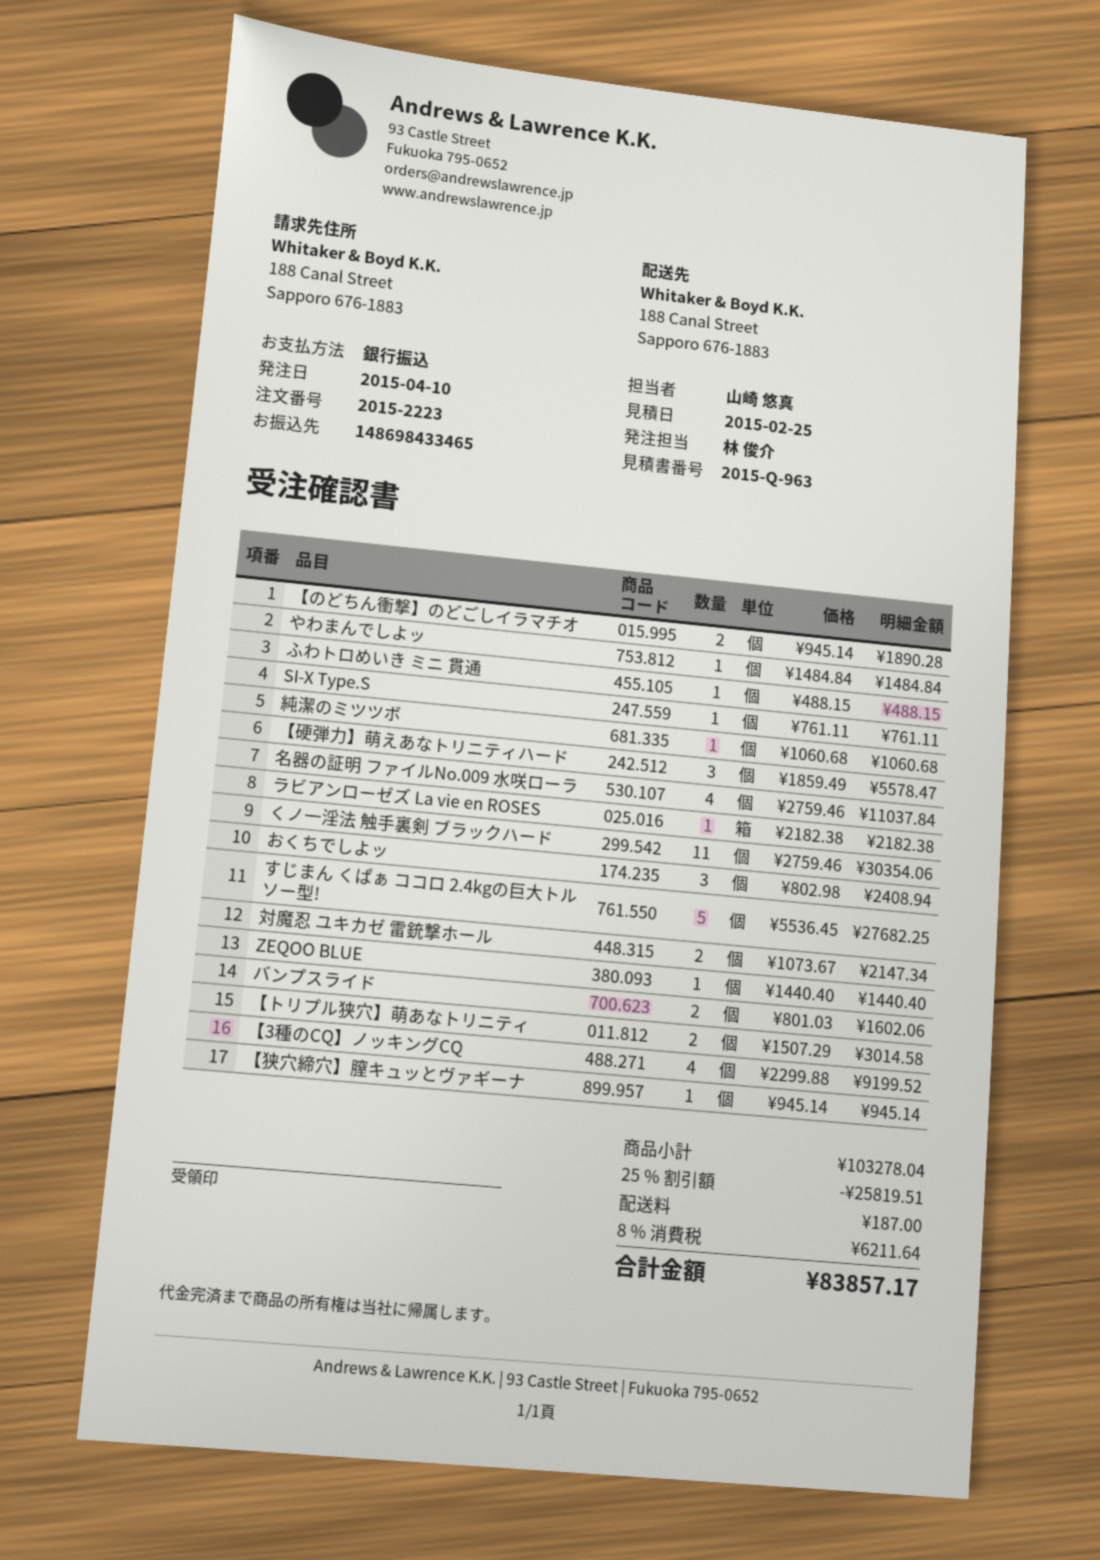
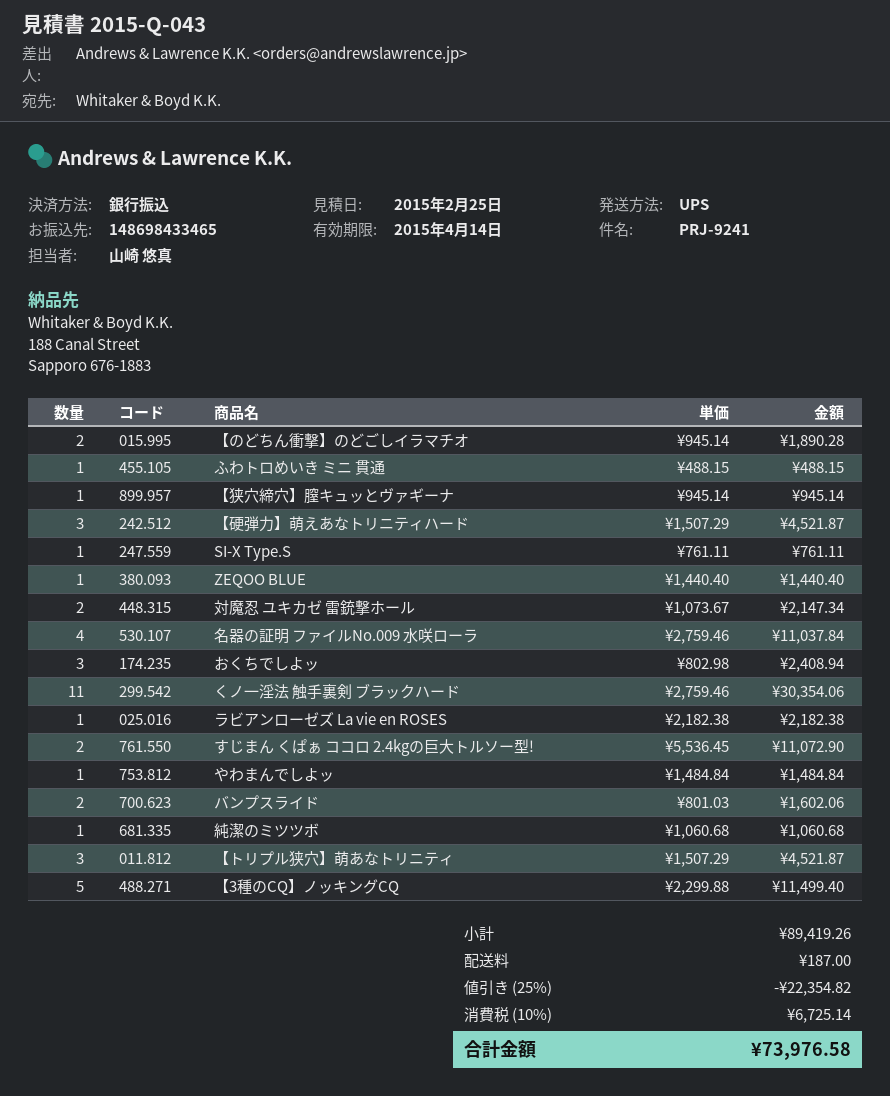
quote number: 2015-Q-963 -> 2015-Q-043
【硬弾力】萌えあなトリニティハード: 3 x 1859.49 = 5578.47 -> 3 x 1507.29 = 4521.87
すじまん くぱぁ ココロ 2.4kgの巨大トルソー型!: 5 x 5536.45 = 27682.25 -> 2 x 5536.45 = 11072.90
【トリプル狭穴】萌あなトリニティ: 2 x 1507.29 = 3014.58 -> 3 x 1507.29 = 4521.87
【3種のCQ】ノッキングCQ: 4 x 2299.88 = 9199.52 -> 5 x 2299.88 = 11499.40
subtotal: 103278.04 -> 89419.26
discount: 25% = 25819.51 -> 25% = 22354.82
tax: 8% = 6211.64 -> 10% = 6725.14
total: 83857.17 -> 73976.58

